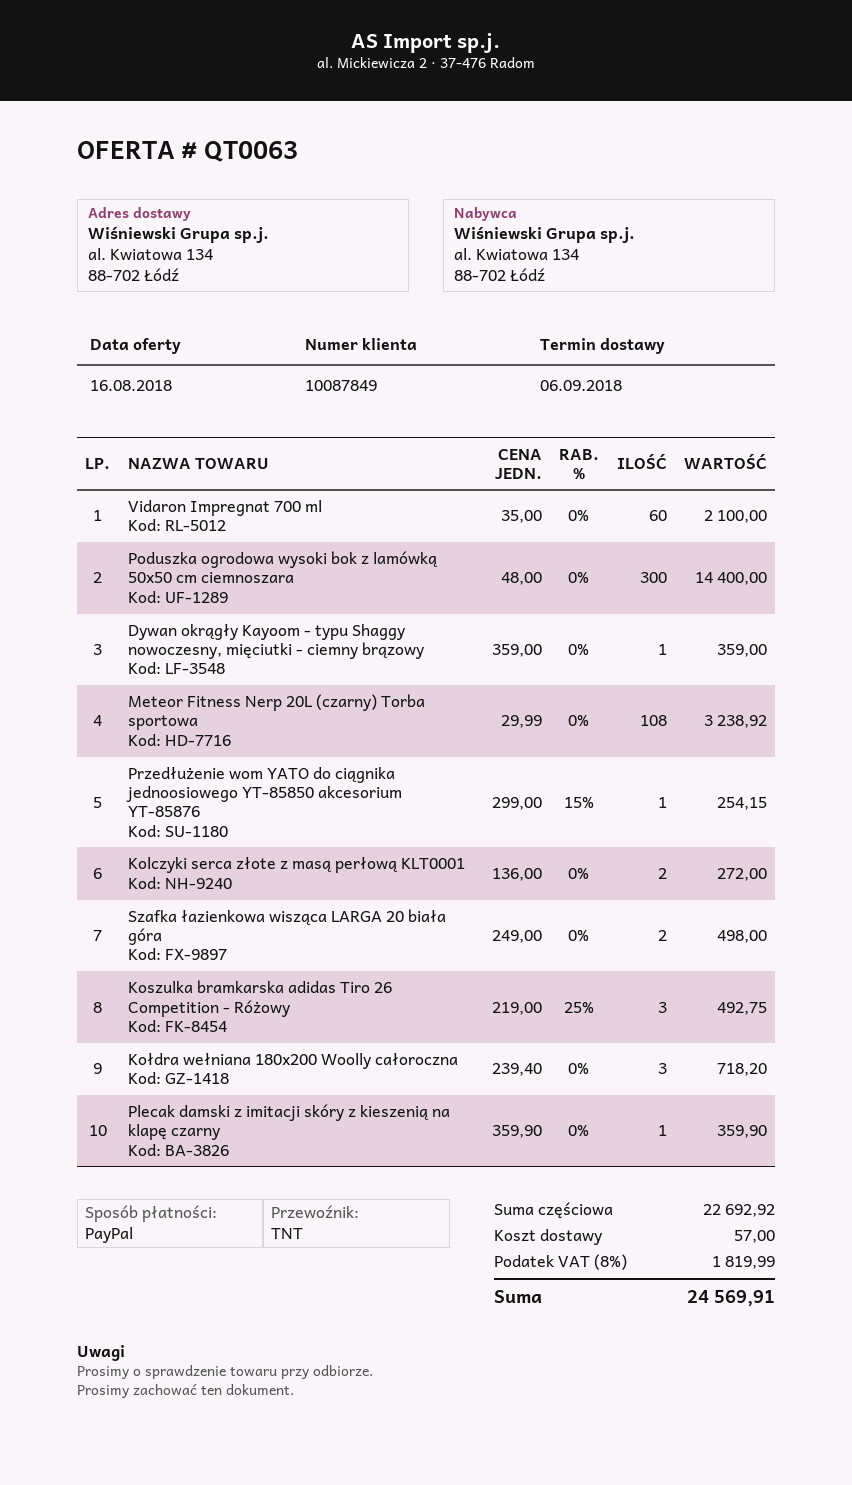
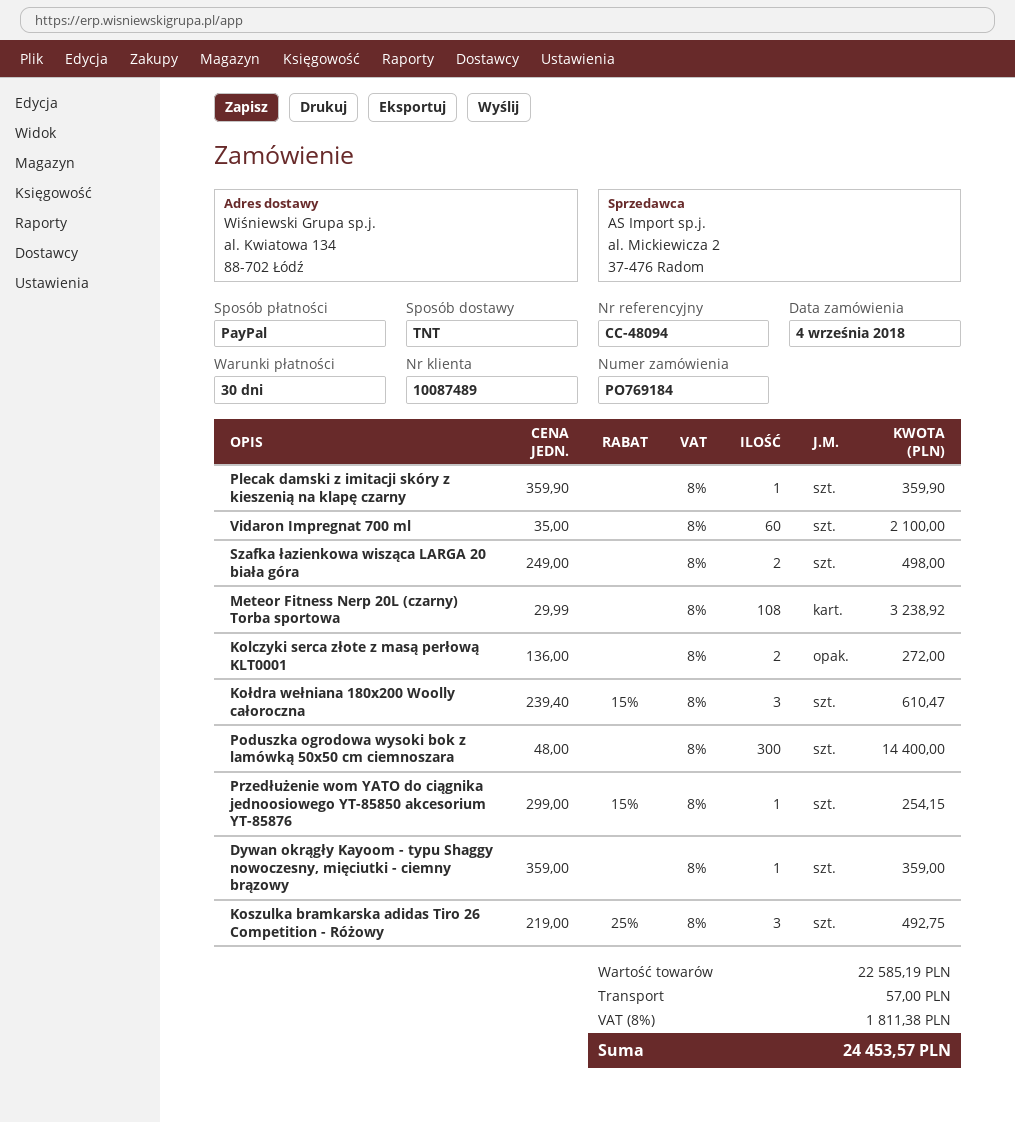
customer number: 10087849 -> 10087489
Kołdra wełniana 180x200 Woolly całoroczna: 3 x 239.40 = 718.20 -> 3 x 239.40 - 15% = 610.47
subtotal: 22692.92 -> 22585.19
tax: 8% = 1819.99 -> 8% = 1811.38
total: 24569.91 -> 24453.57

